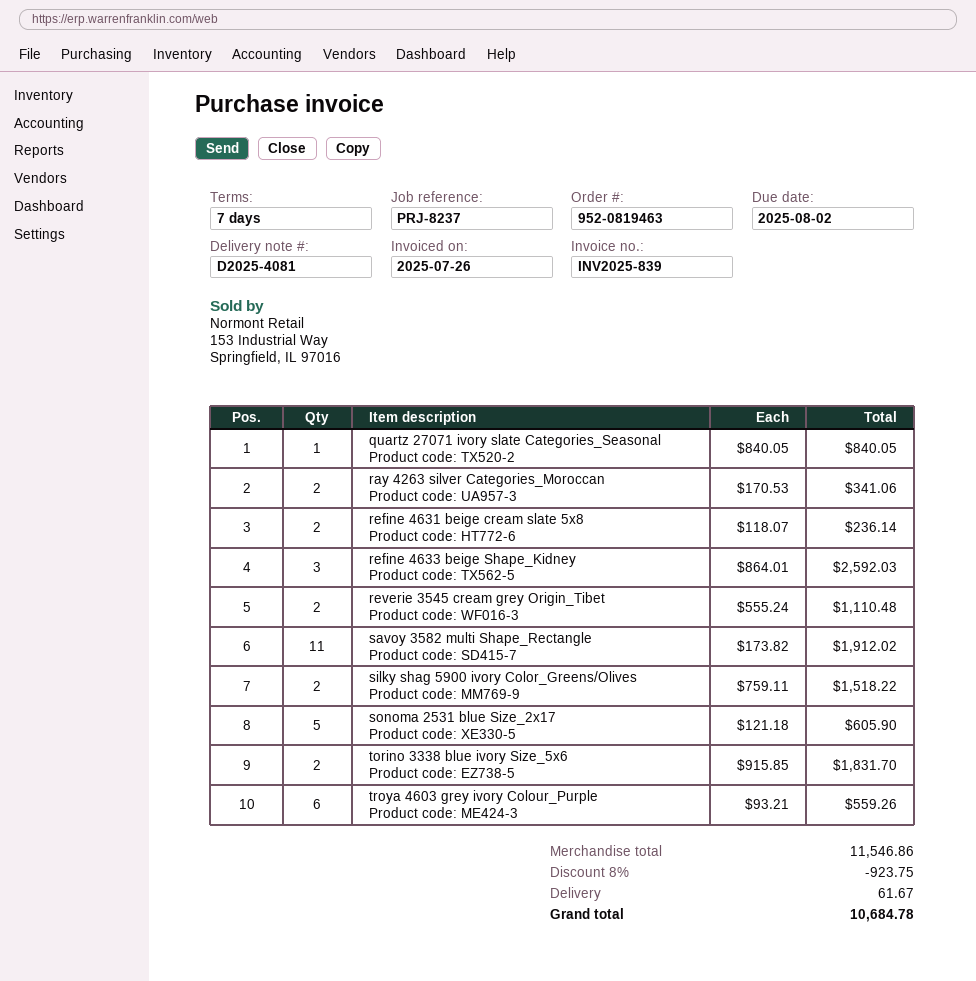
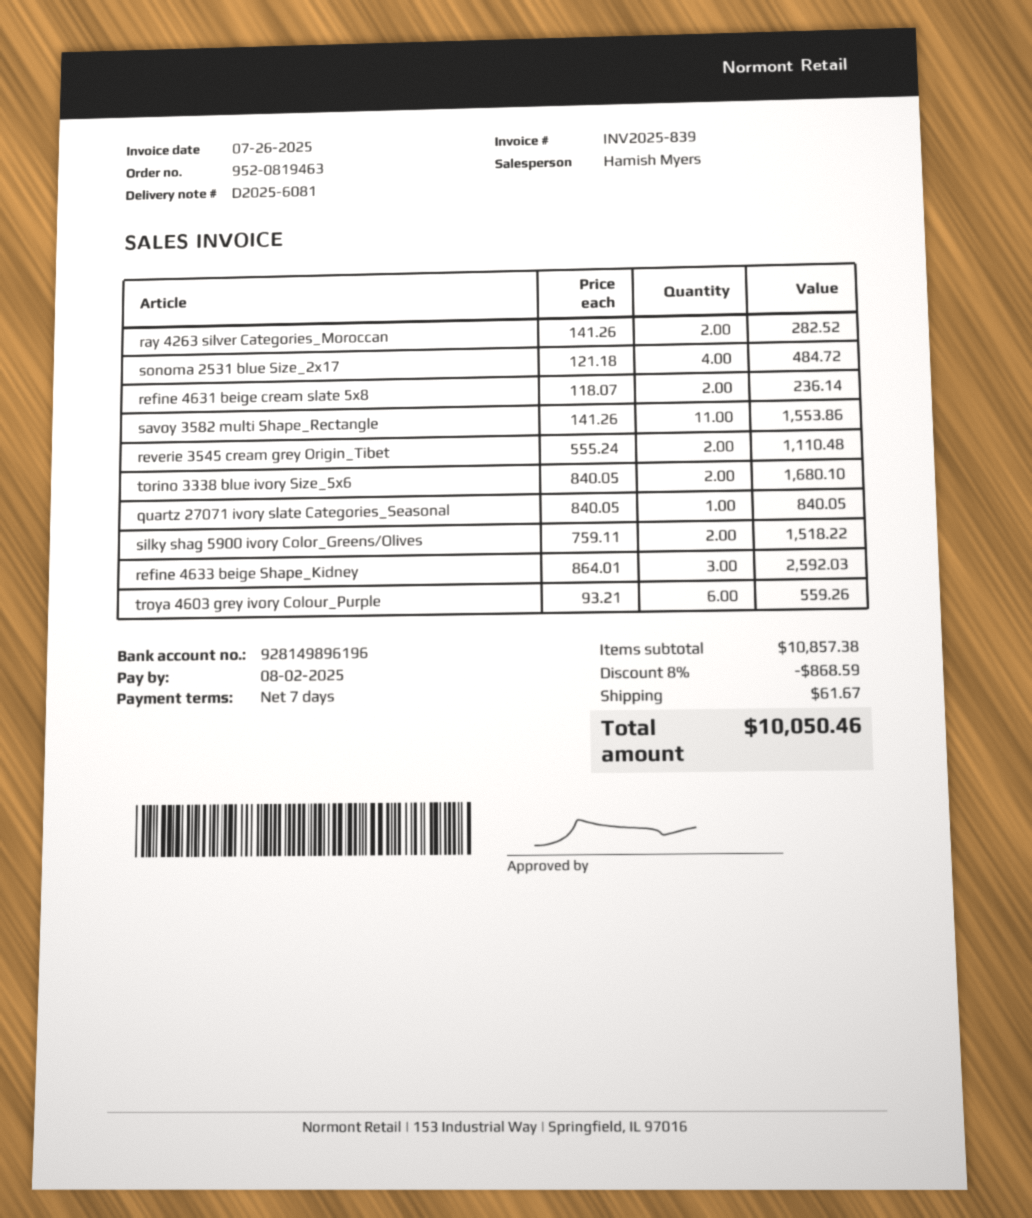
delivery note number: D2025-4081 -> D2025-6081
ray 4263 silver Categories_Moroccan: 2 x 170.53 = 341.06 -> 2 x 141.26 = 282.52
savoy 3582 multi Shape_Rectangle: 11 x 173.82 = 1912.02 -> 11 x 141.26 = 1553.86
sonoma 2531 blue Size_2x17: 5 x 121.18 = 605.90 -> 4 x 121.18 = 484.72
torino 3338 blue ivory Size_5x6: 2 x 915.85 = 1831.70 -> 2 x 840.05 = 1680.10
subtotal: 11546.86 -> 10857.38
discount: 8% = 923.75 -> 8% = 868.59
total: 10684.78 -> 10050.46

